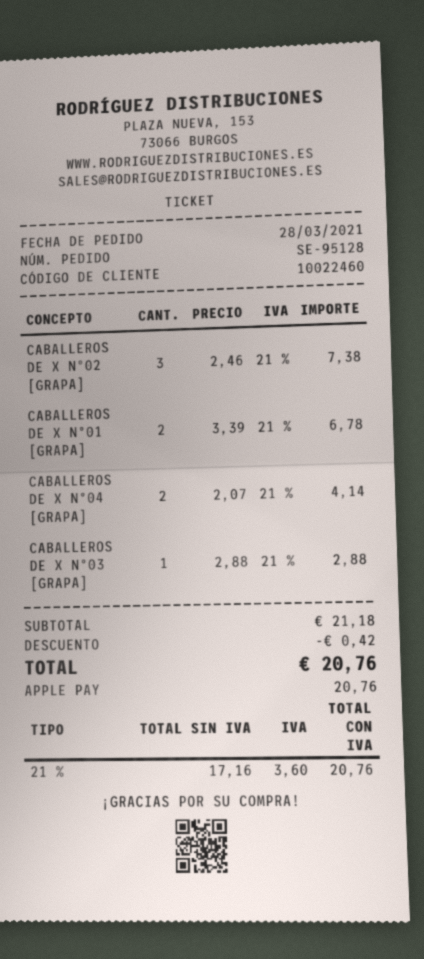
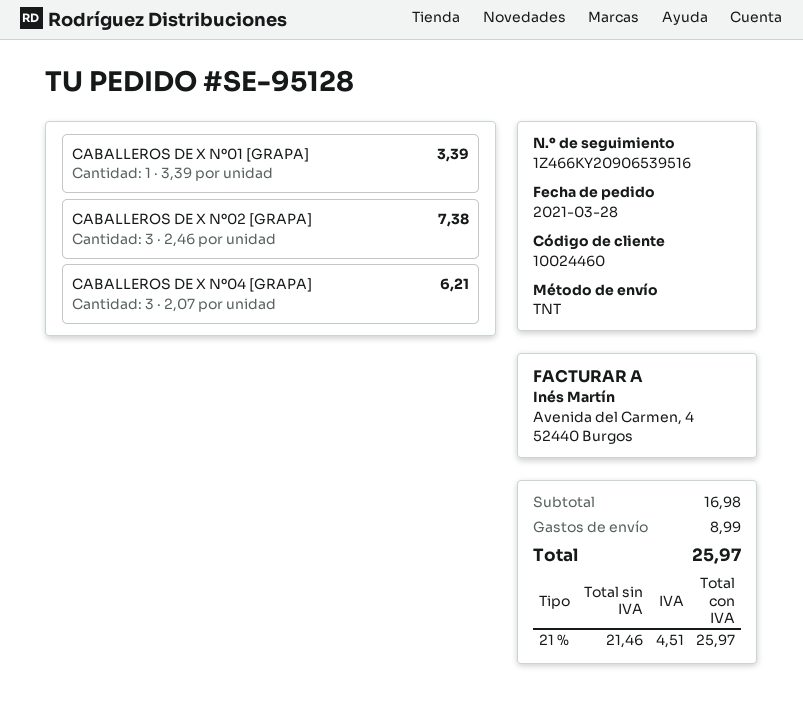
customer number: 10022460 -> 10024460
CABALLEROS DE X Nº01 [GRAPA]: 2 x 3.39 = 6.78 -> 1 x 3.39 = 3.39
CABALLEROS DE X Nº04 [GRAPA]: 2 x 2.07 = 4.14 -> 3 x 2.07 = 6.21
CABALLEROS DE X Nº03 [GRAPA]: 1 x 2.88 = 2.88 -> none
subtotal: 21.18 -> 16.98
discount: 0.42 -> none
shipping: none -> 8.99
net: 17.16 -> 21.46
tax: 21% = 3.60 -> 21% = 4.51
total: 20.76 -> 25.97

